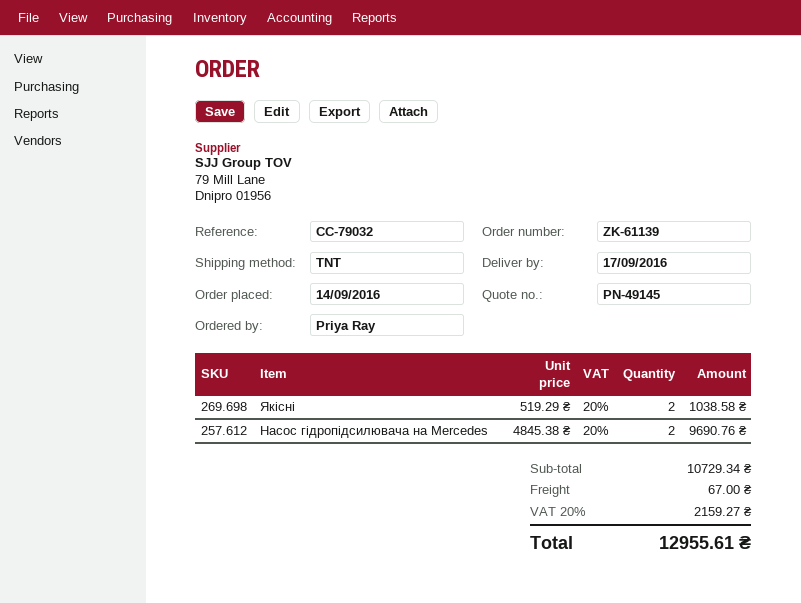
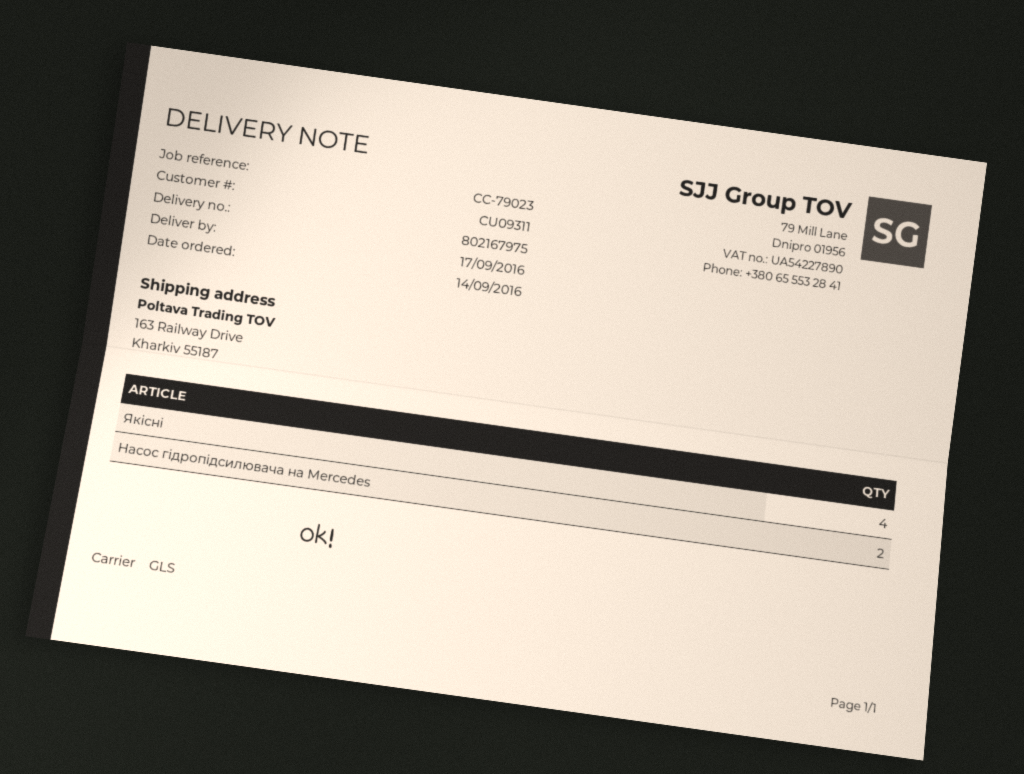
reference: CC-79032 -> CC-79023
shipping method: TNT -> GLS
Якісні: 2 -> 4

